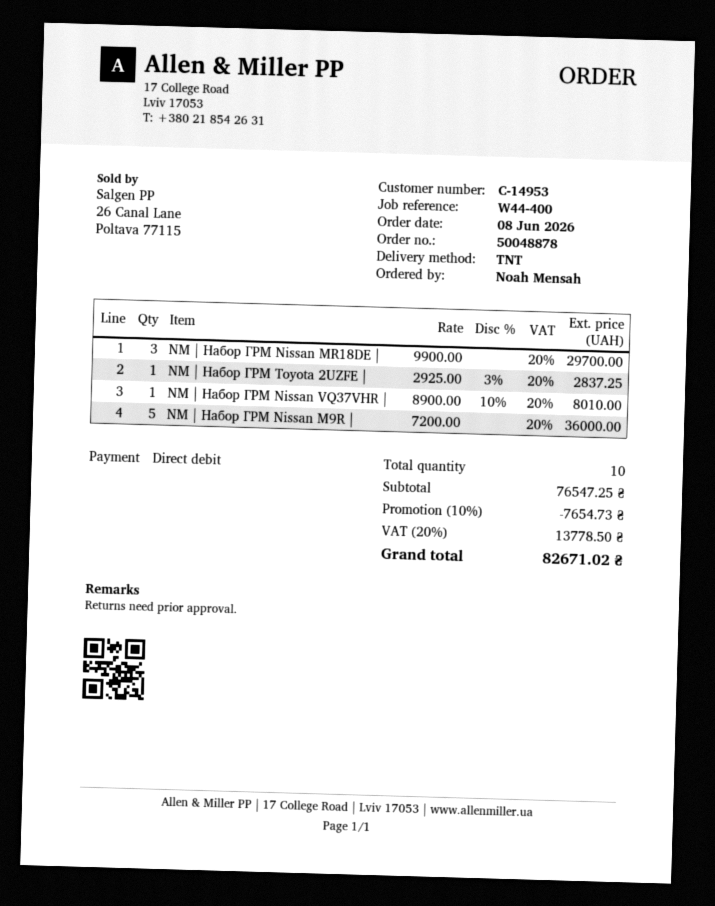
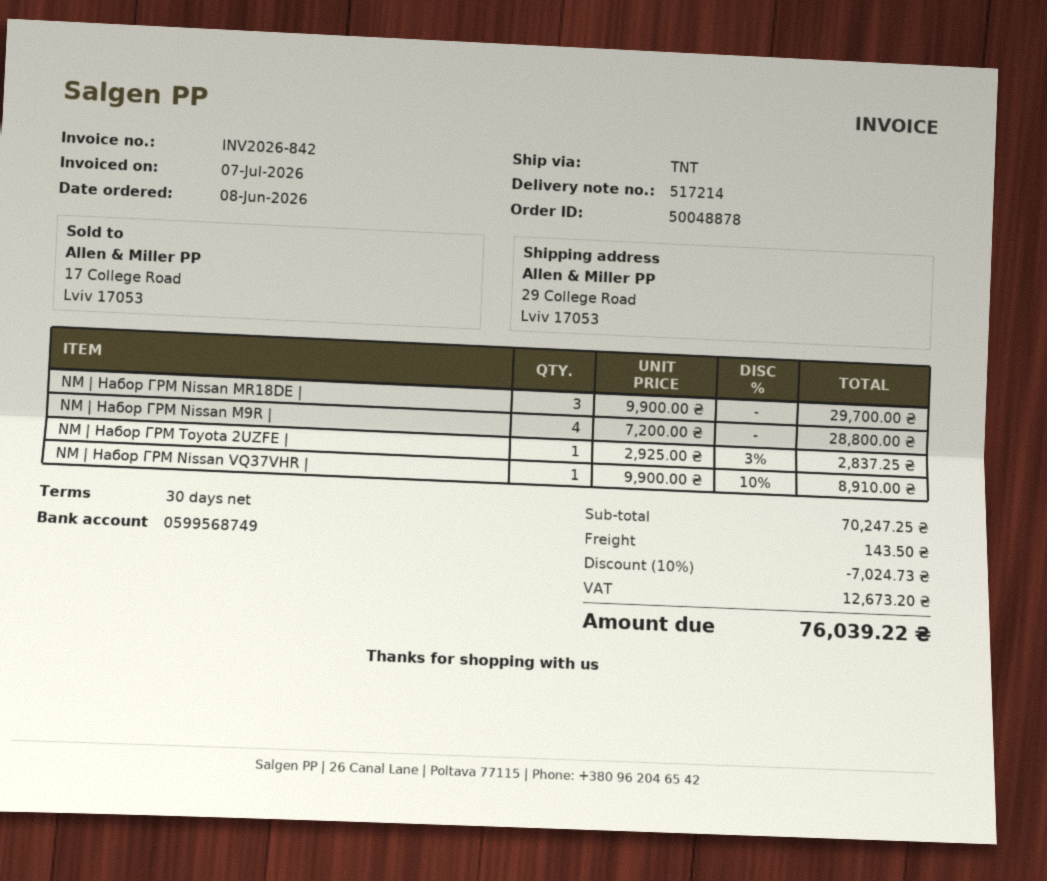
NM | Набор ГРМ Nissan VQ37VHR |: 1 x 8900.00 - 10% = 8010.00 -> 1 x 9900.00 - 10% = 8910.00
NM | Набор ГРМ Nissan M9R |: 5 x 7200.00 = 36000.00 -> 4 x 7200.00 = 28800.00
subtotal: 76547.25 -> 70247.25
discount: 10% = 7654.73 -> 10% = 7024.73
shipping: none -> 143.50
tax: 13778.50 -> 12673.20
total: 82671.02 -> 76039.22

